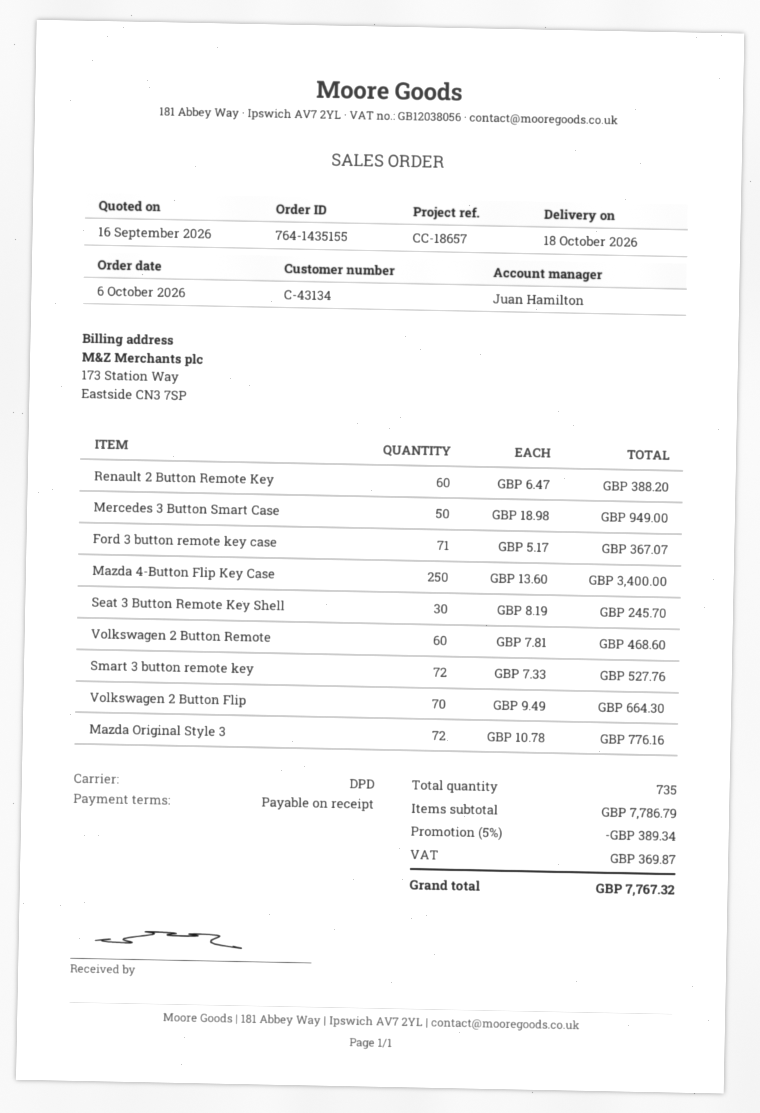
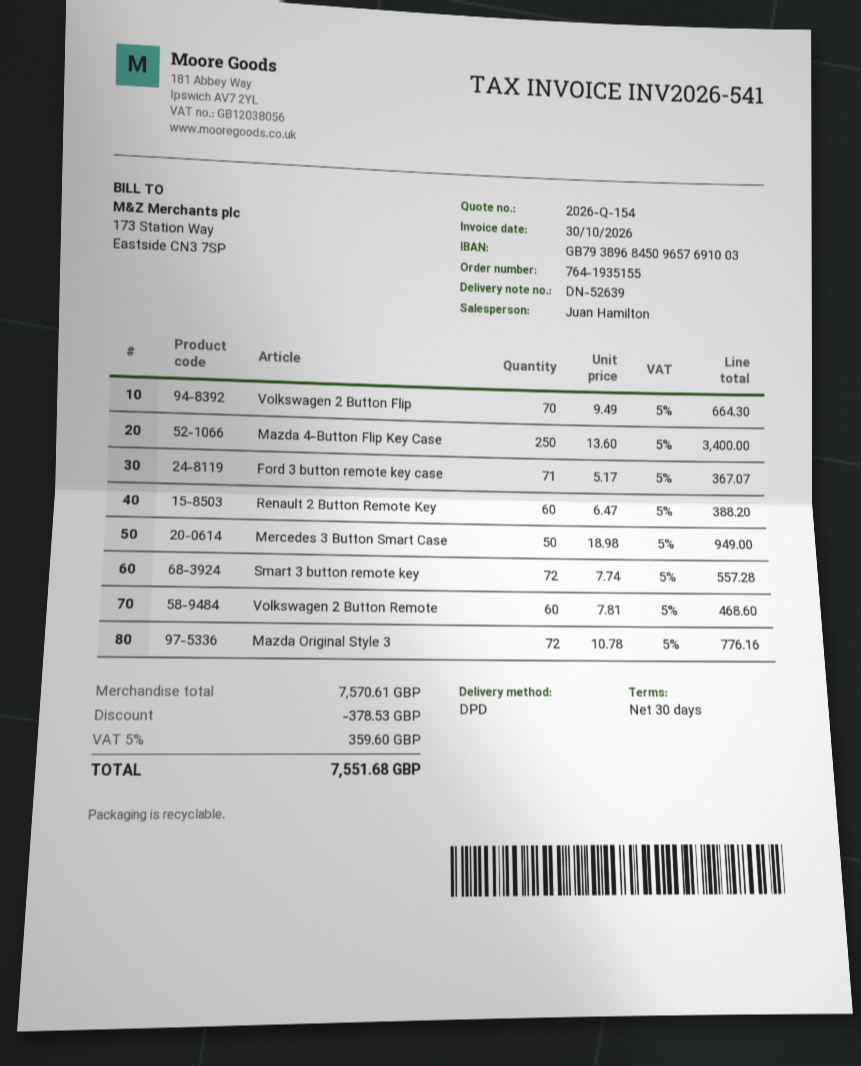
order number: 764-1435155 -> 764-1935155
payment terms: on receipt -> 30 days
Seat 3 Button Remote Key Shell: 30 x 8.19 = 245.70 -> none
Smart 3 button remote key: 72 x 7.33 = 527.76 -> 72 x 7.74 = 557.28
subtotal: 7786.79 -> 7570.61
discount: 389.34 -> 378.53
tax: 369.87 -> 359.60
total: 7767.32 -> 7551.68

